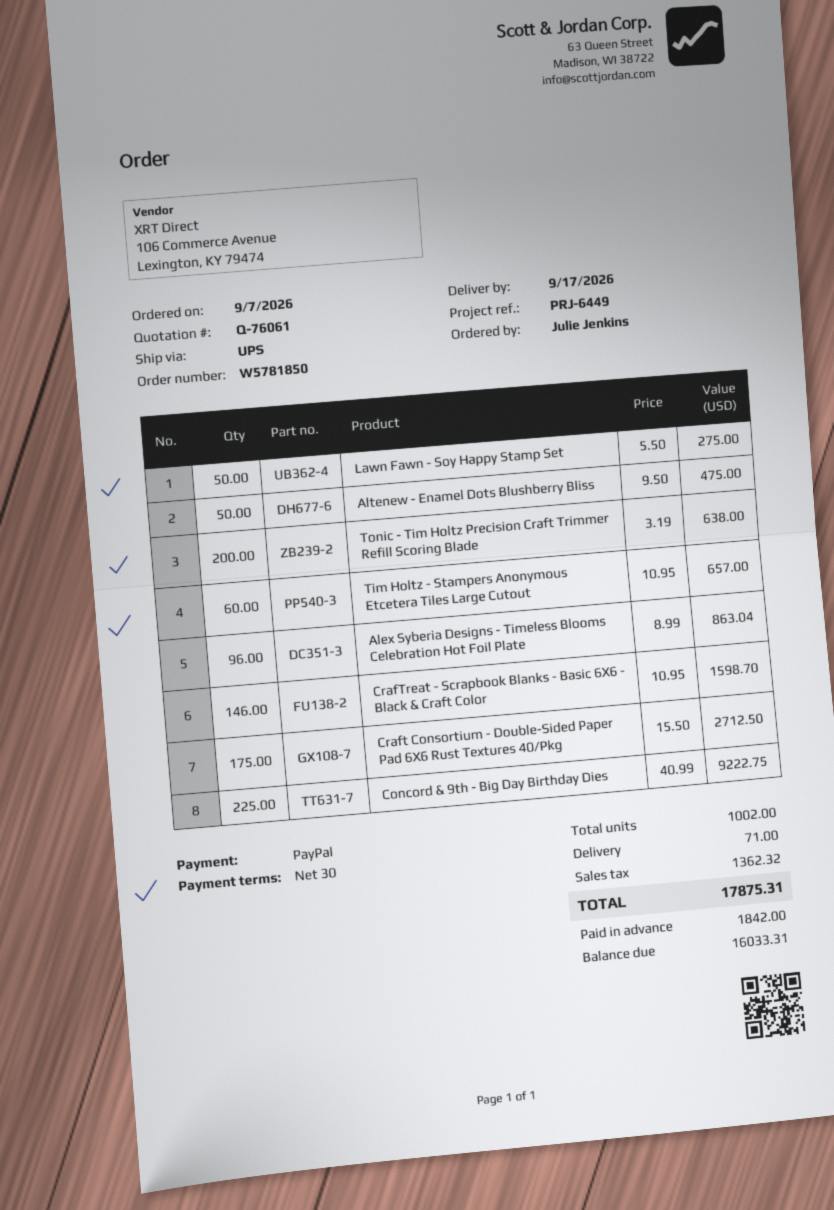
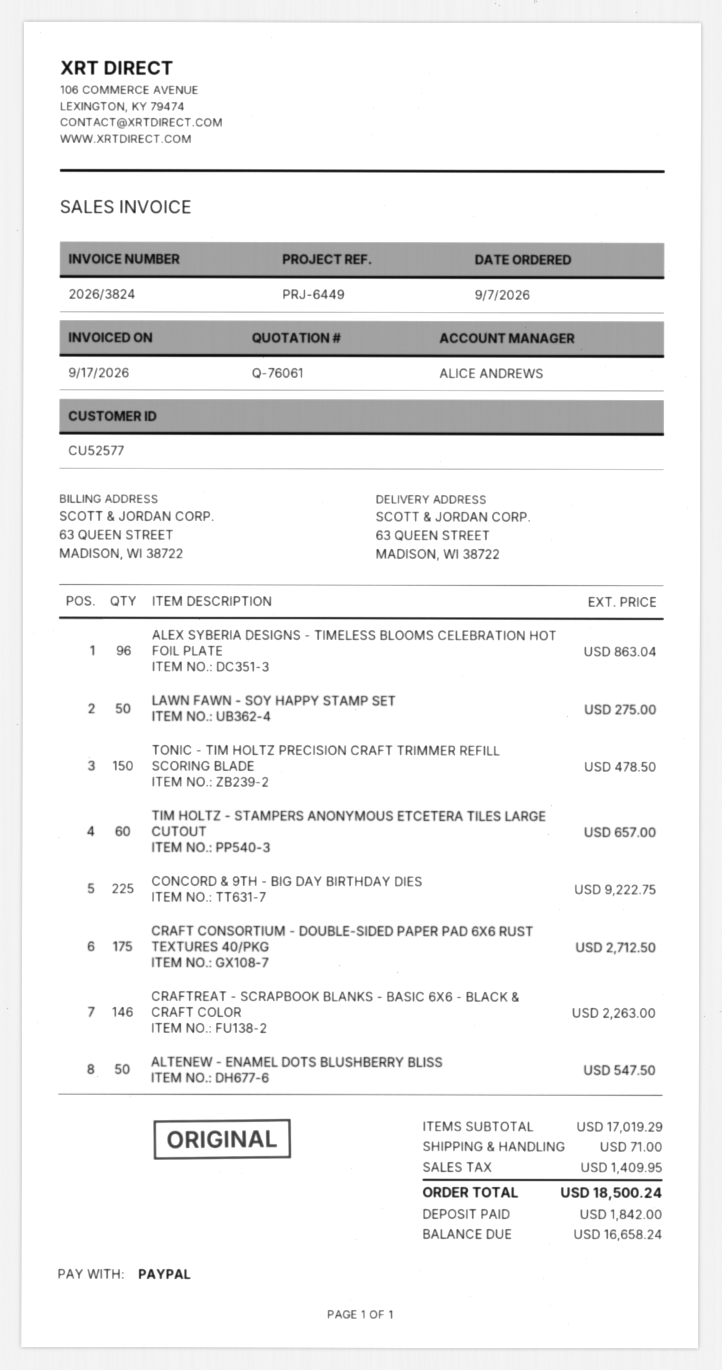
Altenew - Enamel Dots Blushberry Bliss: 50 for 475.00 -> 50 for 547.50
Tonic - Tim Holtz Precision Craft Trimmer Refill Scoring Blade: 200 for 638.00 -> 150 for 478.50
CrafTreat - Scrapbook Blanks - Basic 6X6 - Black & Craft Color: 146 for 1598.70 -> 146 for 2263.00
tax: 1362.32 -> 1409.95
total: 17875.31 -> 18500.24
balance: 16033.31 -> 16658.24

